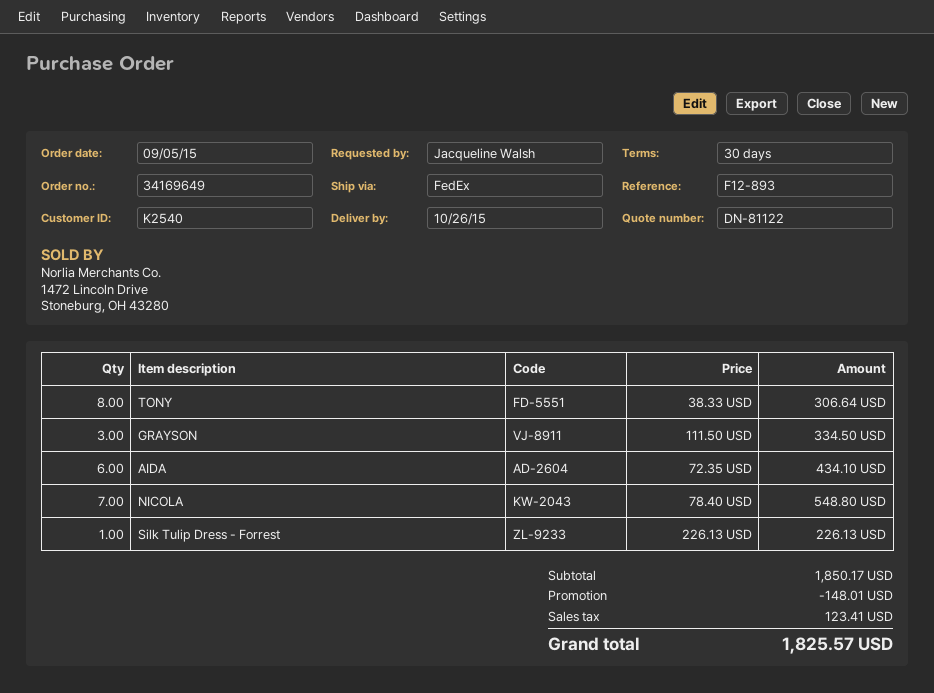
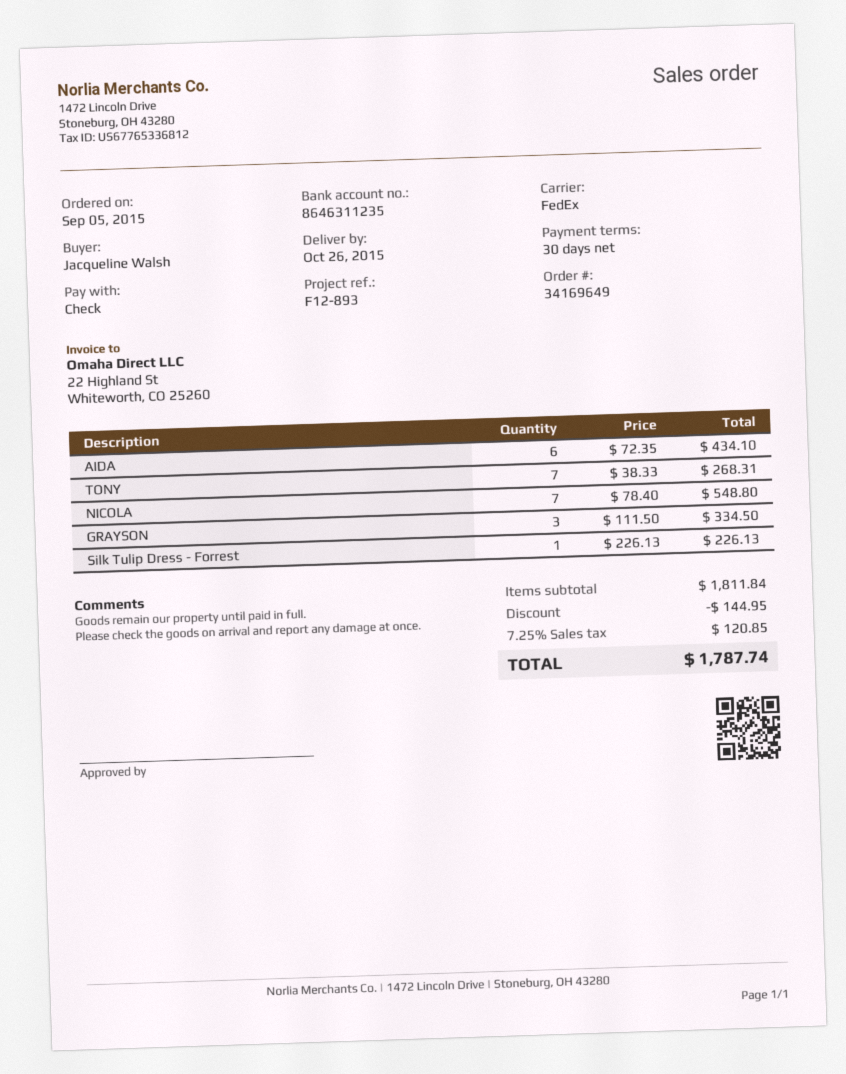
TONY: 8 x 38.33 = 306.64 -> 7 x 38.33 = 268.31
subtotal: 1850.17 -> 1811.84
discount: 148.01 -> 144.95
tax: 123.41 -> 120.85
total: 1825.57 -> 1787.74

